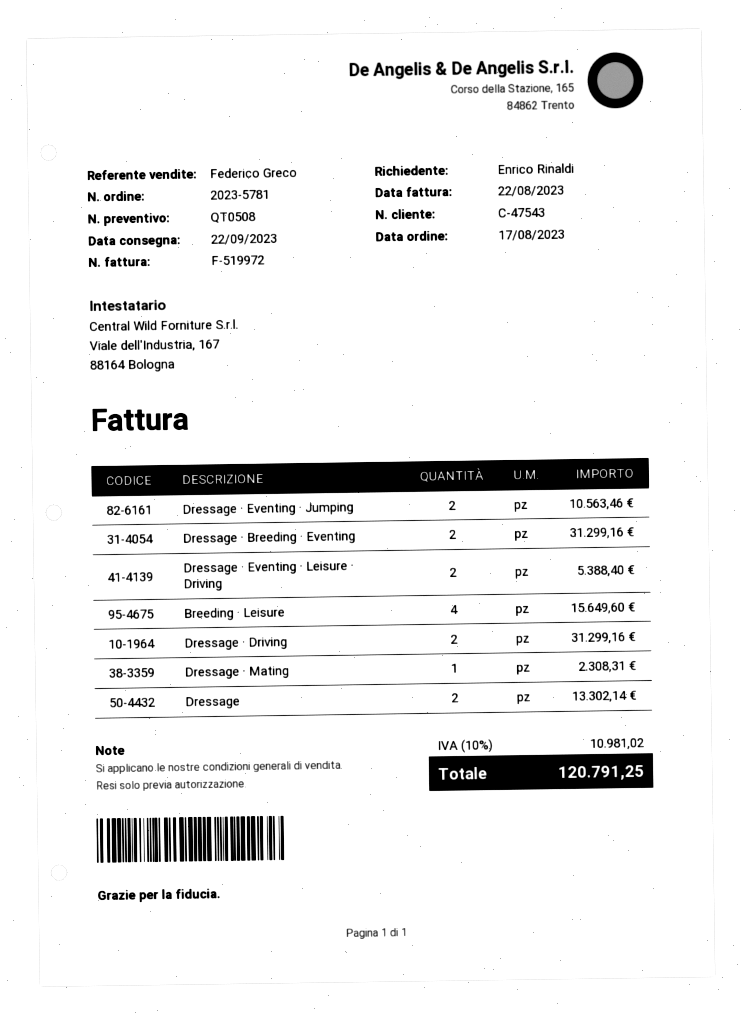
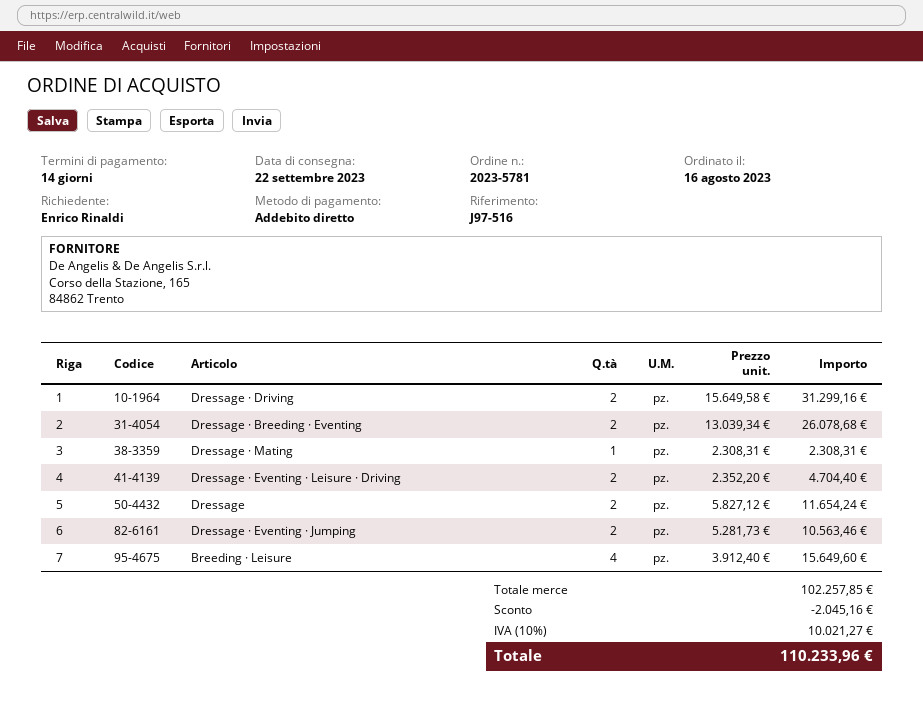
order date: 2023-08-17 -> 2023-08-16
Dressage · Breeding · Eventing: 2 for 31299.16 -> 2 for 26078.68
Dressage · Eventing · Leisure · Driving: 2 for 5388.40 -> 2 for 4704.40
Dressage: 2 for 13302.14 -> 2 for 11654.24
discount: none -> 2045.16
tax: 10% = 10981.02 -> 10% = 10021.27
total: 120791.25 -> 110233.96

